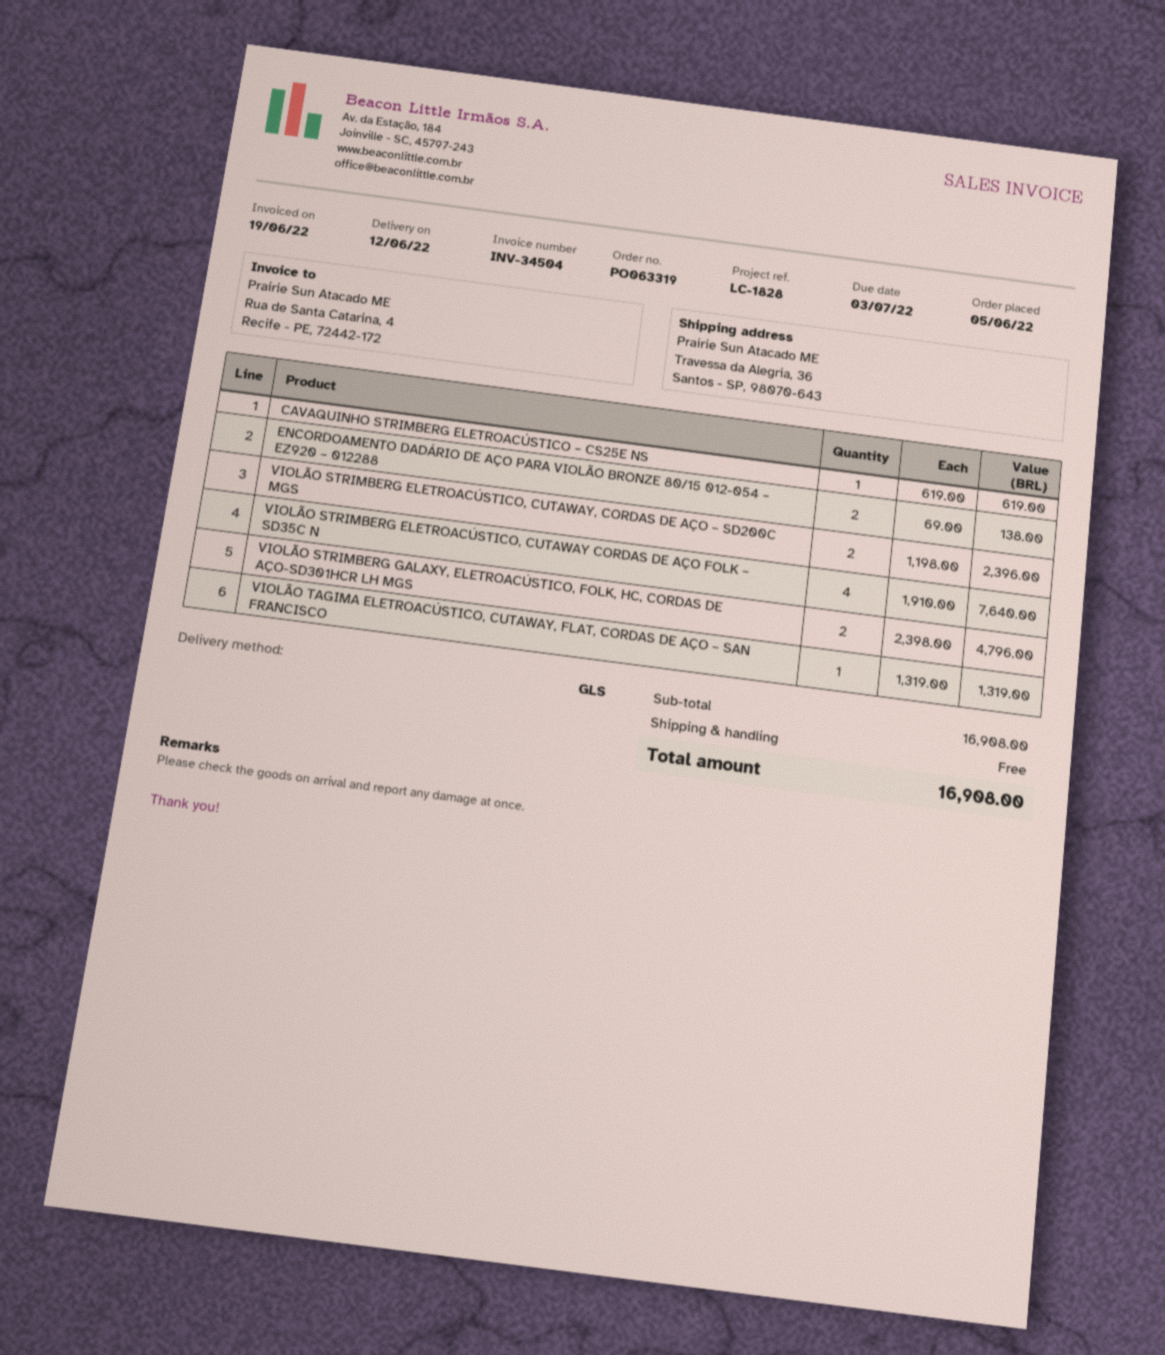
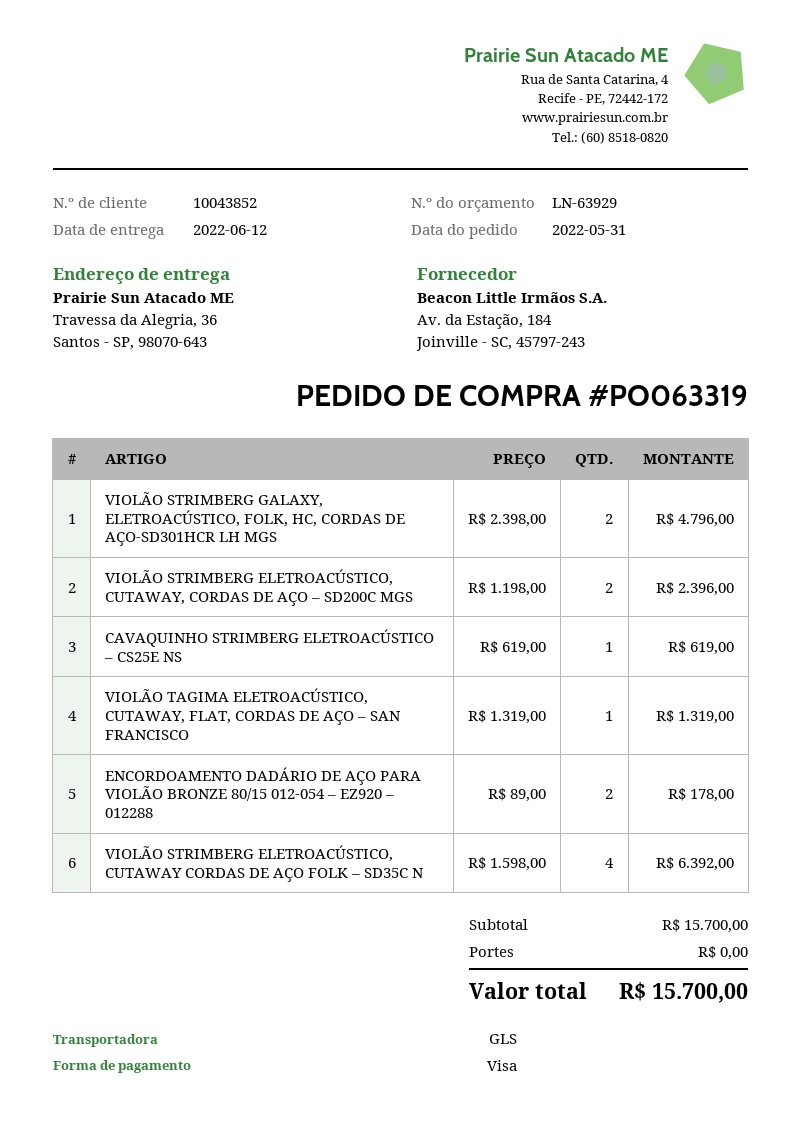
order date: 2022-06-05 -> 2022-05-31
ENCORDOAMENTO DADÁRIO DE AÇO PARA VIOLÃO BRONZE 80/15 012-054 – EZ920 – 012288: 2 x 69.00 = 138.00 -> 2 x 89.00 = 178.00
VIOLÃO STRIMBERG ELETROACÚSTICO, CUTAWAY CORDAS DE AÇO FOLK – SD35C N: 4 x 1910.00 = 7640.00 -> 4 x 1598.00 = 6392.00
subtotal: 16908.00 -> 15700.00
total: 16908.00 -> 15700.00

